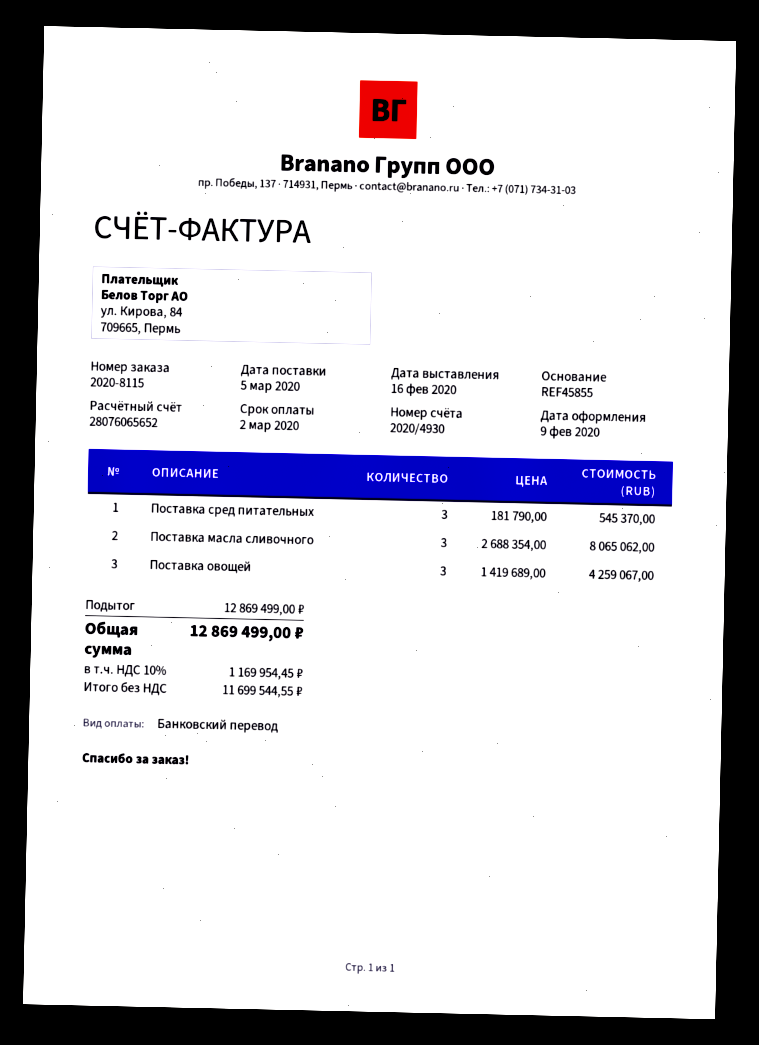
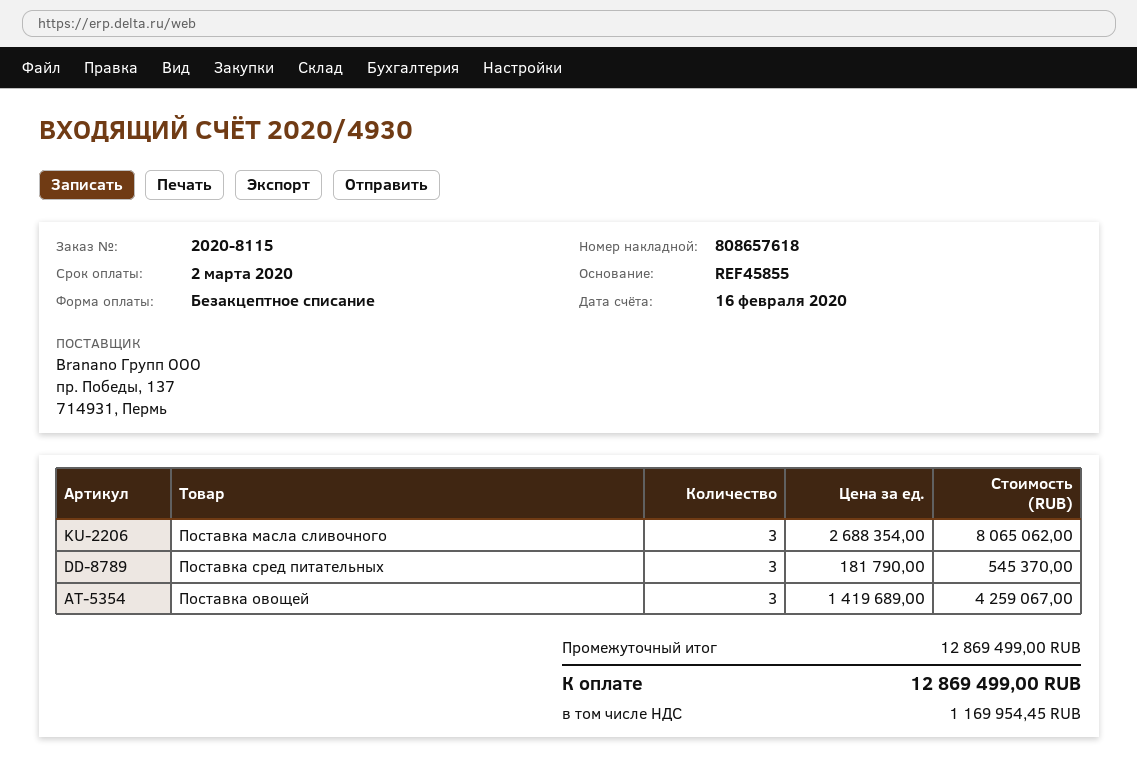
payment method: bank transfer -> direct debit

